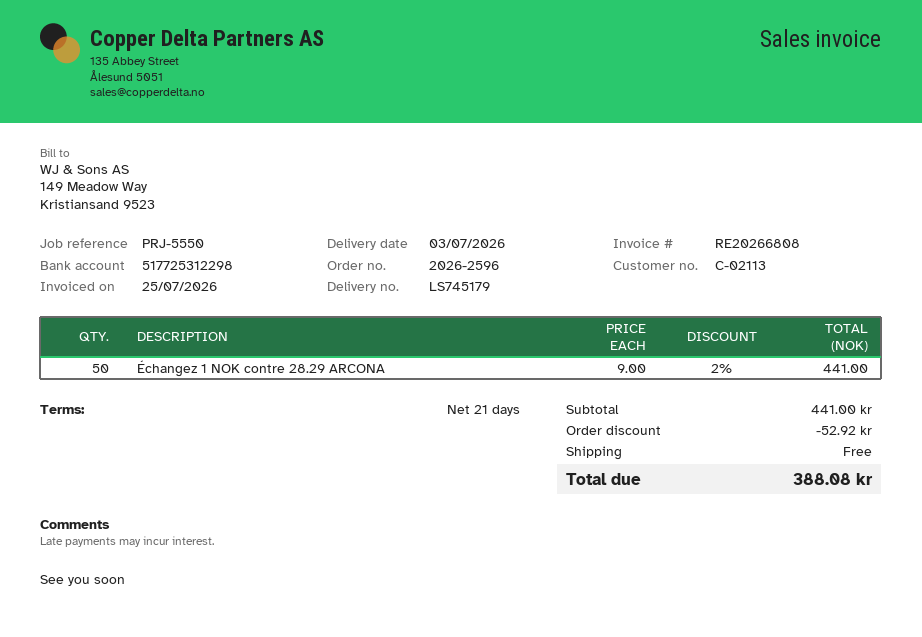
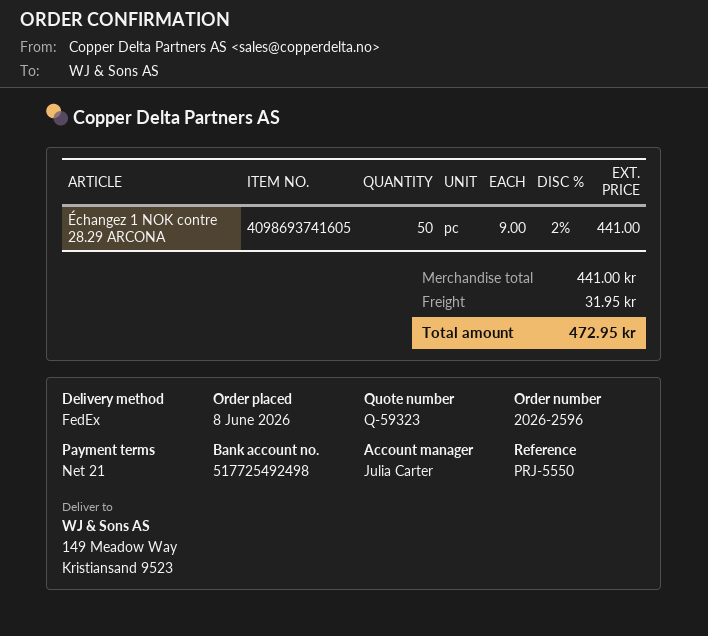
bank account: 517725312298 -> 517725492498
discount: 52.92 -> none
shipping: 0.00 -> 31.95
total: 388.08 -> 472.95

